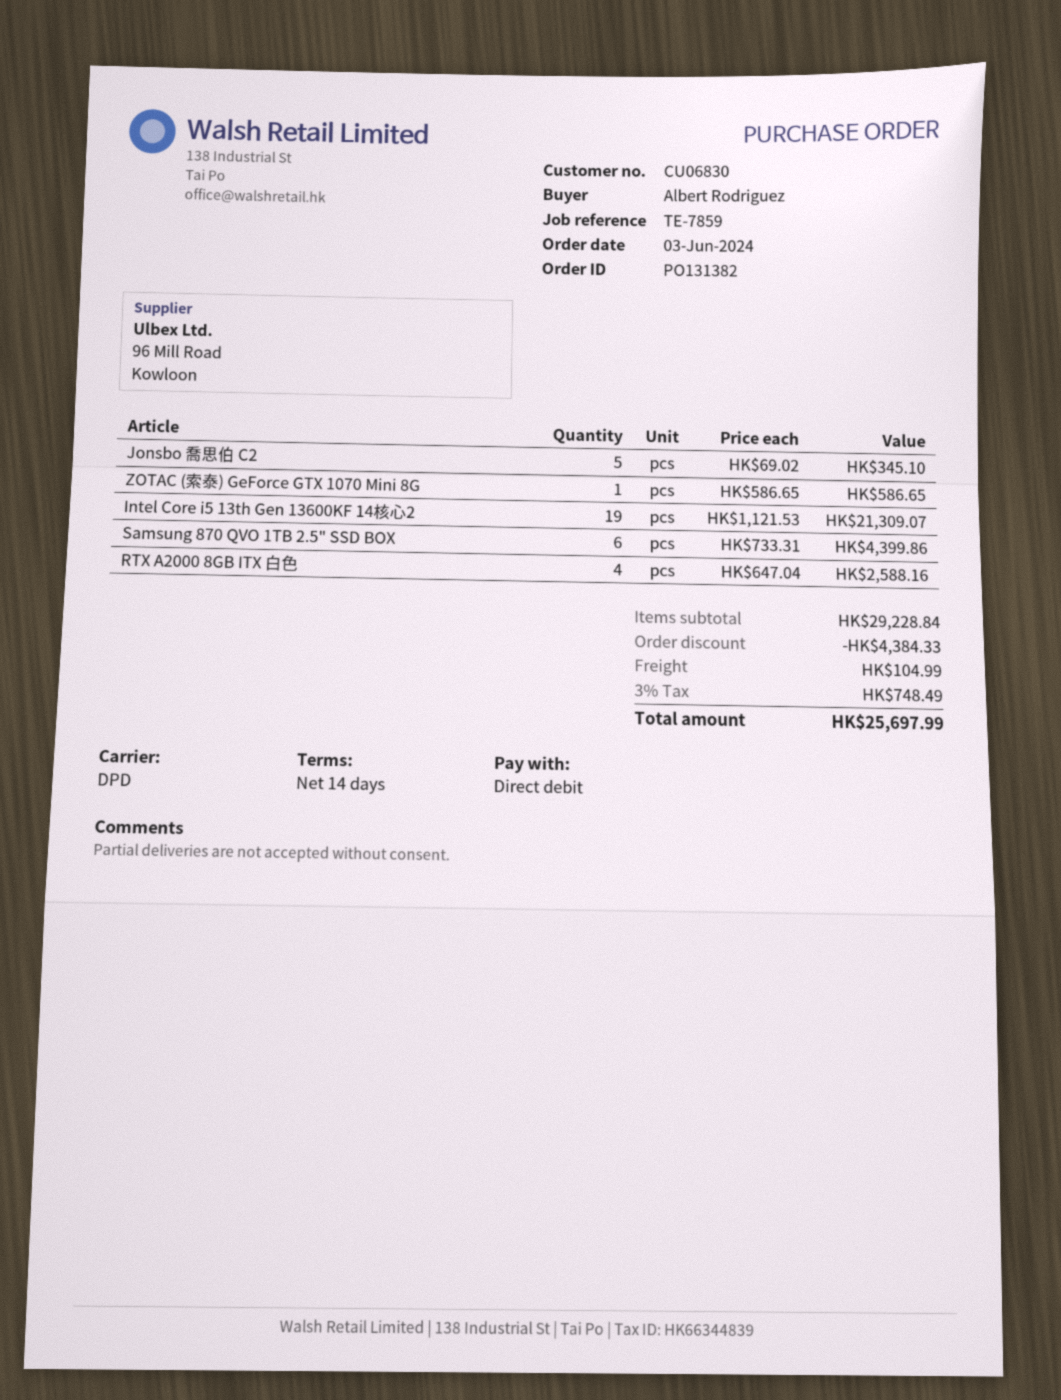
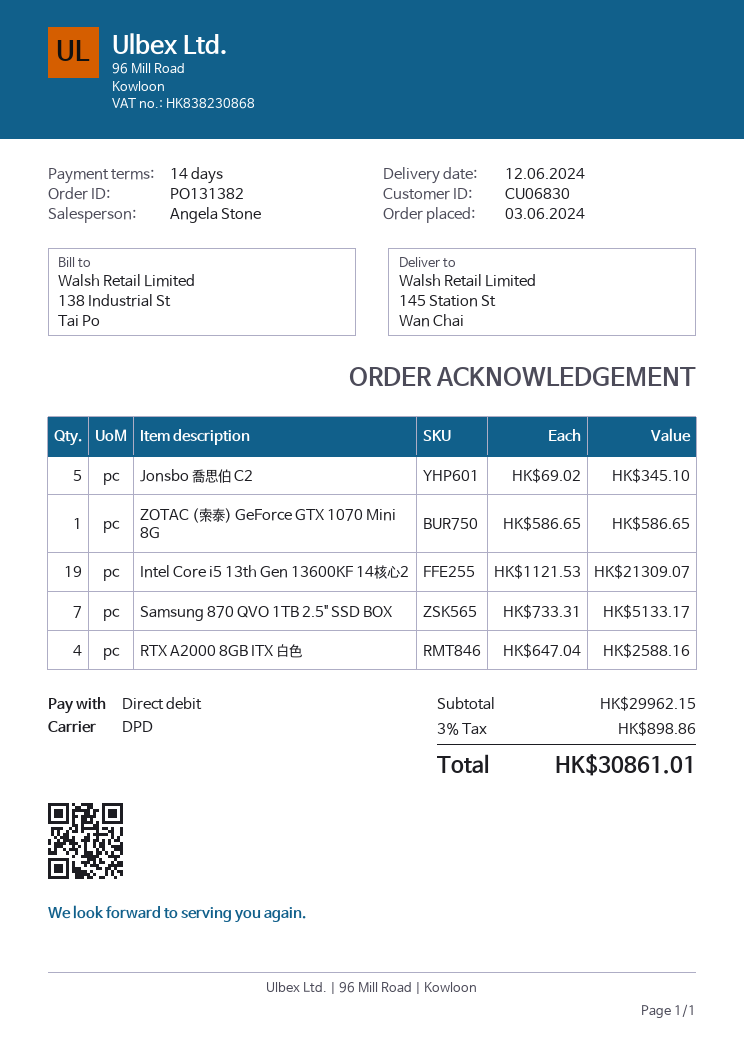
Samsung 870 QVO 1TB 2.5" SSD BOX: 6 x 733.31 = 4399.86 -> 7 x 733.31 = 5133.17
subtotal: 29228.84 -> 29962.15
discount: 4384.33 -> none
shipping: 104.99 -> none
tax: 3% = 748.49 -> 3% = 898.86
total: 25697.99 -> 30861.01

